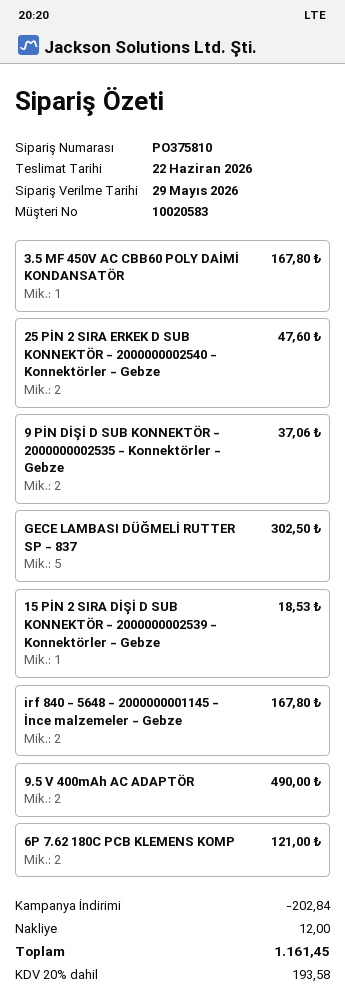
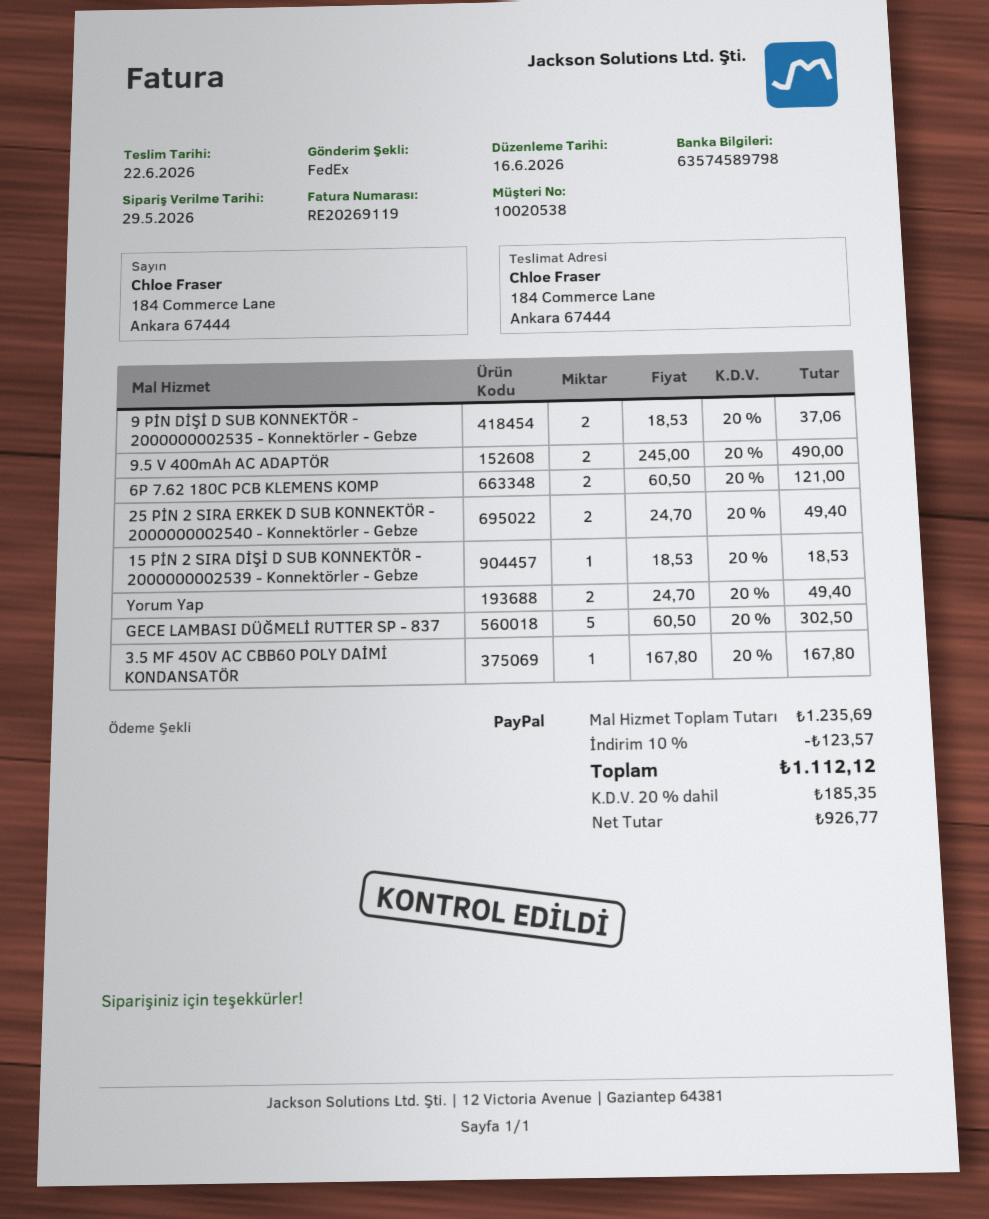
customer number: 10020583 -> 10020538
25 PİN 2 SIRA ERKEK D SUB KONNEKTÖR - 2000000002540 - Konnektörler - Gebze: 2 for 47.60 -> 2 for 49.40
irf 840 - 5648 - 2000000001145 - İnce malzemeler - Gebze: 2 for 167.80 -> none
Yorum Yap: none -> 2 for 49.40
discount: 202.84 -> 123.57
shipping: 12.00 -> none
tax: 20% = 193.58 -> 20% = 185.35
total: 1161.45 -> 1112.12

